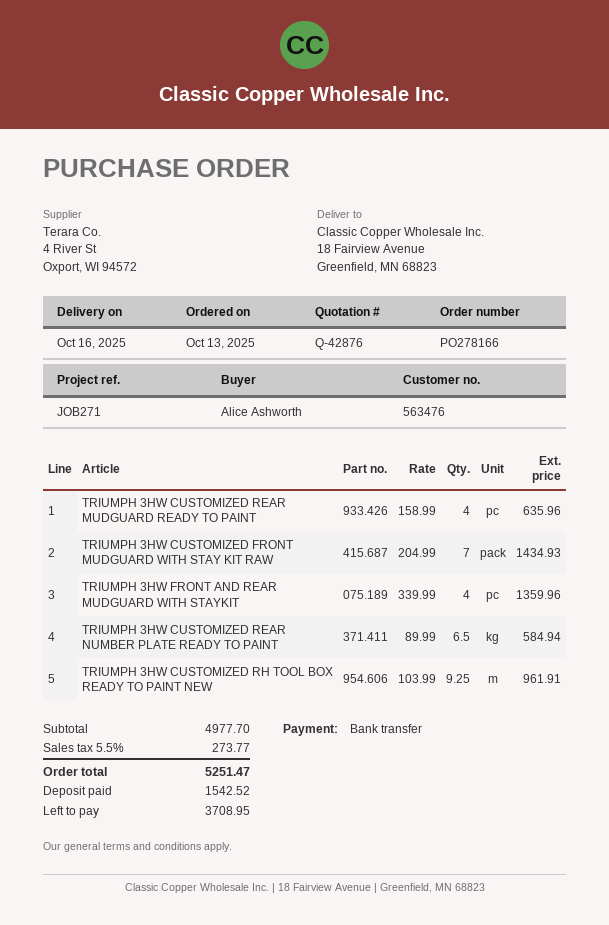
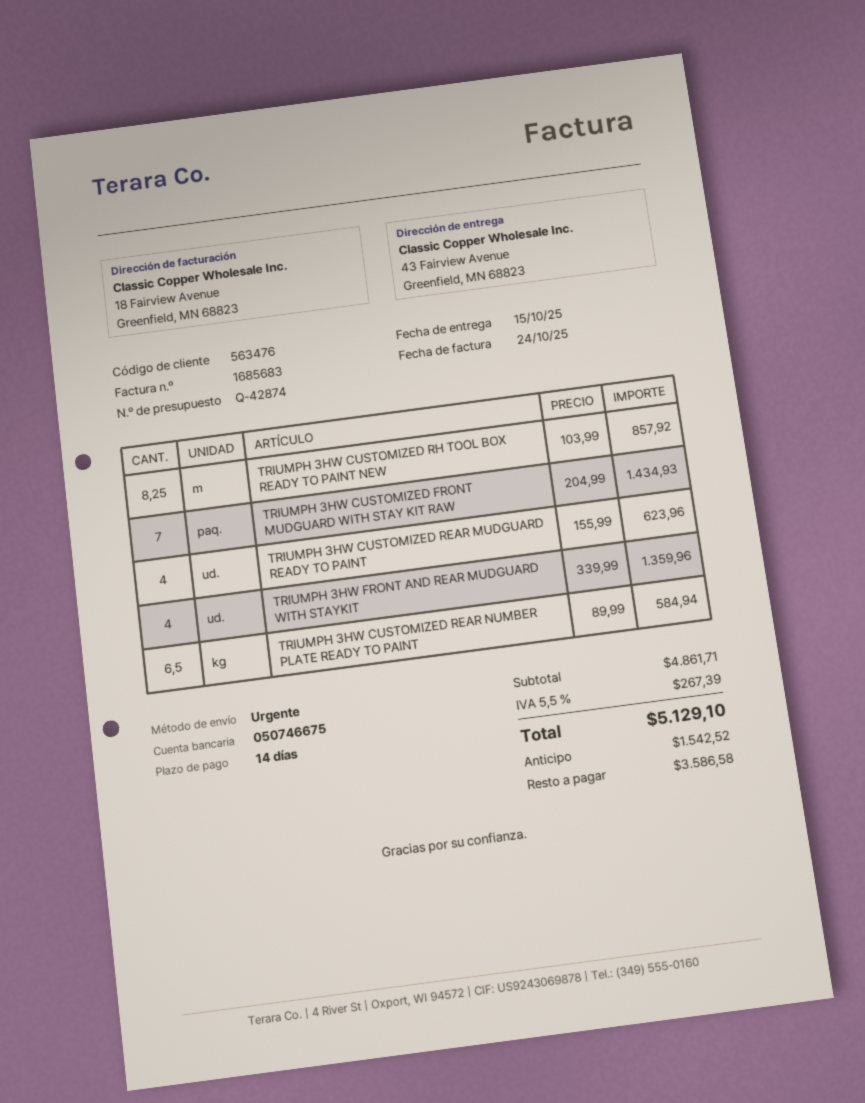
quote number: Q-42876 -> Q-42874
delivery date: 2025-10-16 -> 2025-10-15
ship to: 18 Fairview Avenue, Greenfield, MN 68823 -> 43 Fairview Avenue, Greenfield, MN 68823
TRIUMPH 3HW CUSTOMIZED REAR MUDGUARD READY TO PAINT: 4 x 158.99 = 635.96 -> 4 x 155.99 = 623.96
TRIUMPH 3HW CUSTOMIZED RH TOOL BOX READY TO PAINT NEW: 9.25 x 103.99 = 961.91 -> 8.25 x 103.99 = 857.92
subtotal: 4977.70 -> 4861.71
tax: 5.5% = 273.77 -> 5.5% = 267.39
total: 5251.47 -> 5129.10
balance: 3708.95 -> 3586.58

